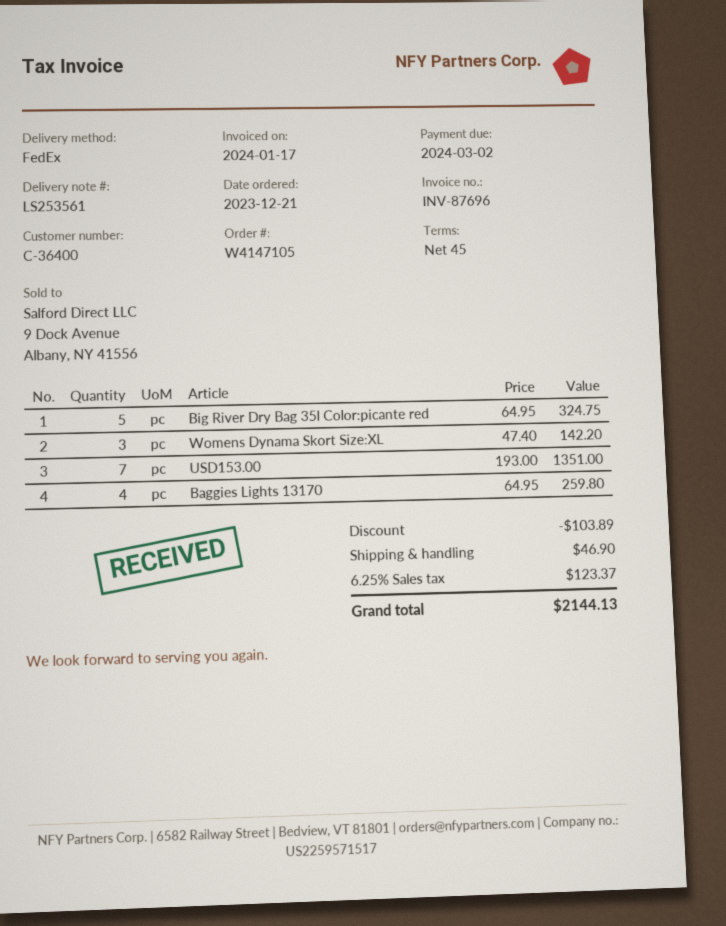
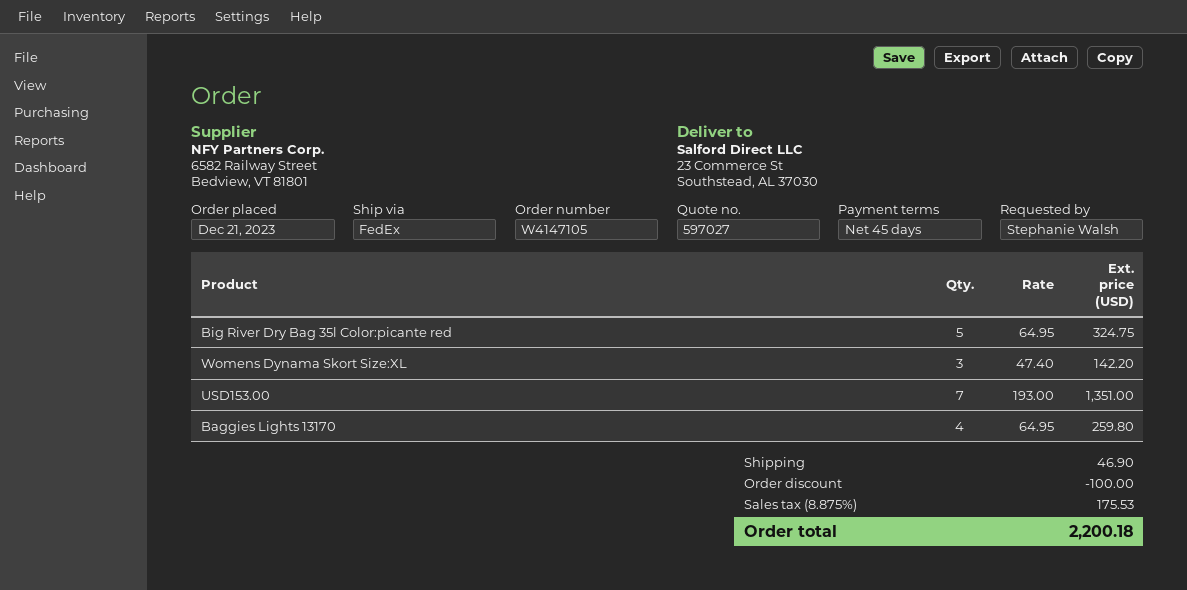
discount: 103.89 -> 100.00
tax: 6.25% = 123.37 -> 8.875% = 175.53
total: 2144.13 -> 2200.18

